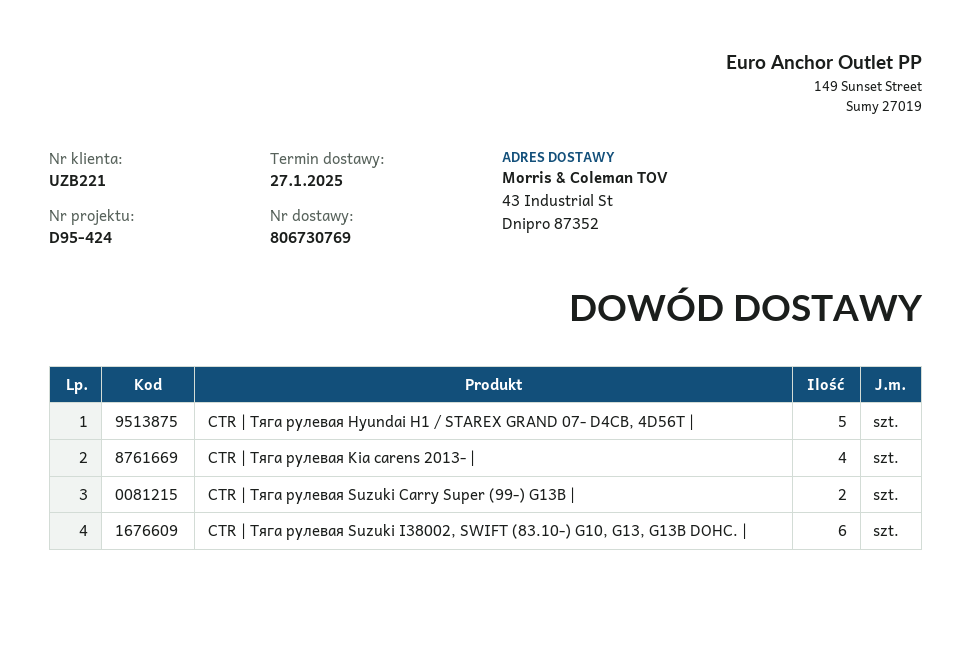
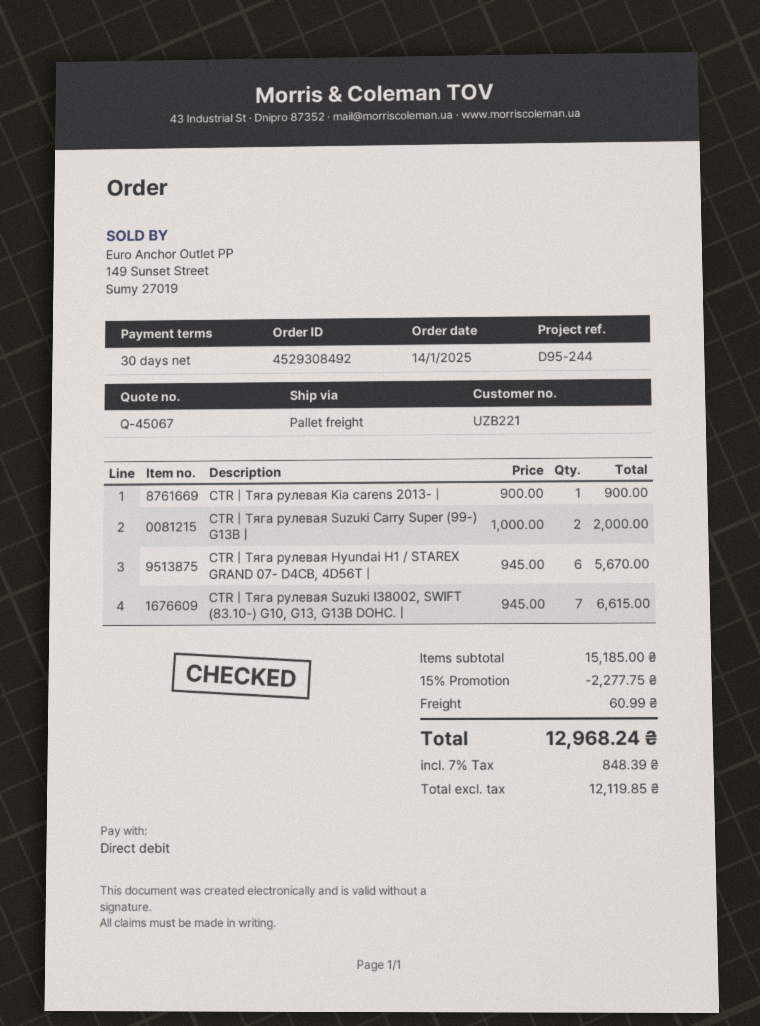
reference: D95-424 -> D95-244
CTR | Тяга рулевая Hyundai H1 / STAREX GRAND 07- D4CB, 4D56T |: 5 -> 6
CTR | Тяга рулевая Kia carens 2013- |: 4 -> 1
CTR | Тяга рулевая Suzuki I38002, SWIFT (83.10-) G10, G13, G13B DOHC. |: 6 -> 7

